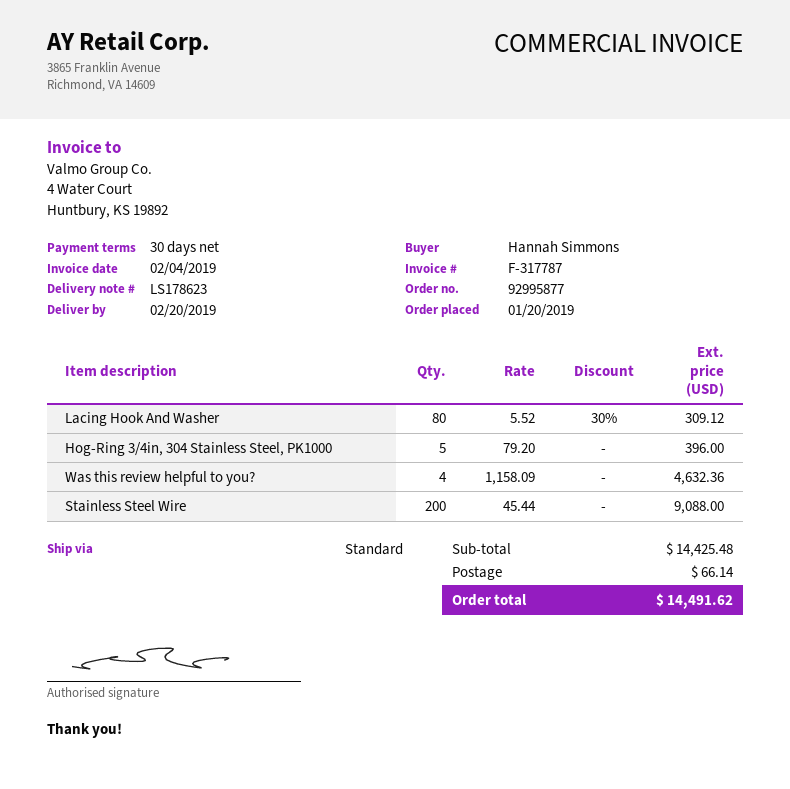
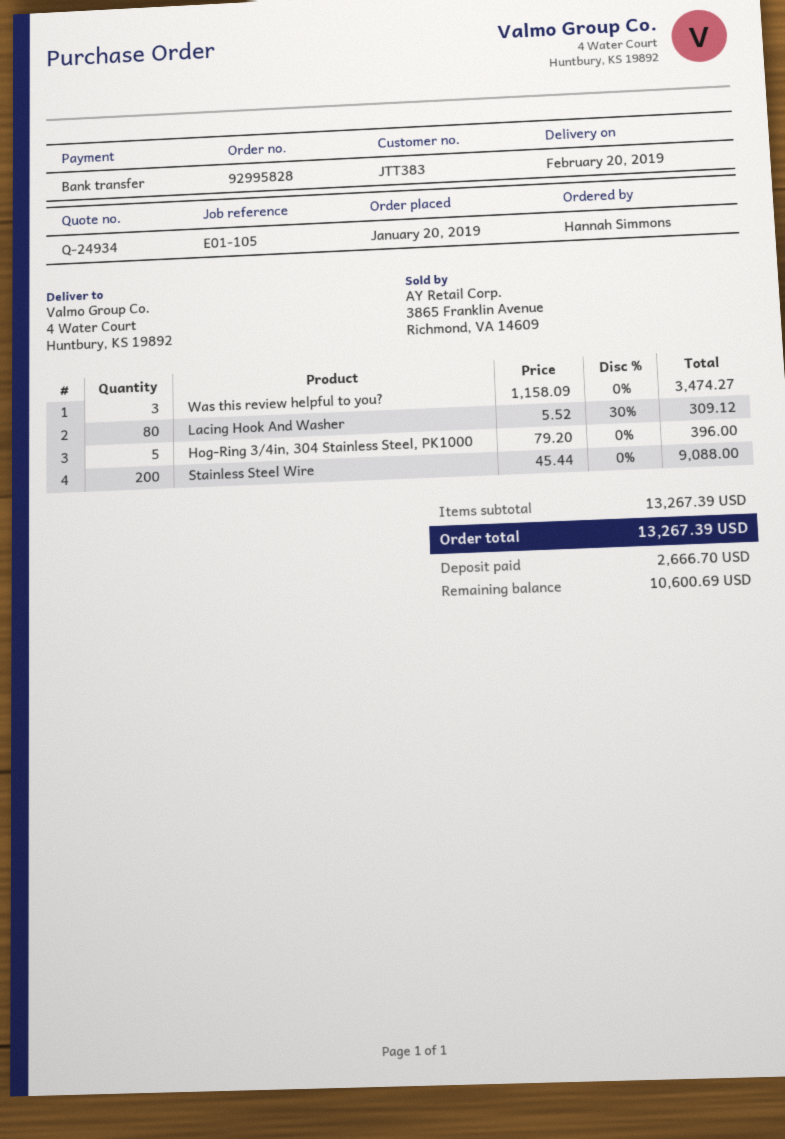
order number: 92995877 -> 92995828
Was this review helpful to you?: 4 x 1158.09 = 4632.36 -> 3 x 1158.09 = 3474.27
subtotal: 14425.48 -> 13267.39
shipping: 66.14 -> none
total: 14491.62 -> 13267.39

